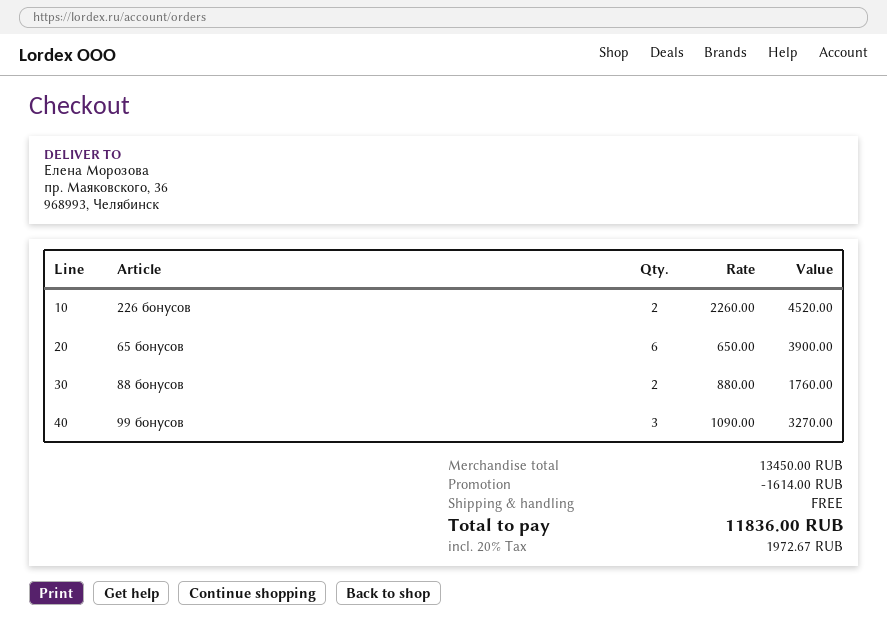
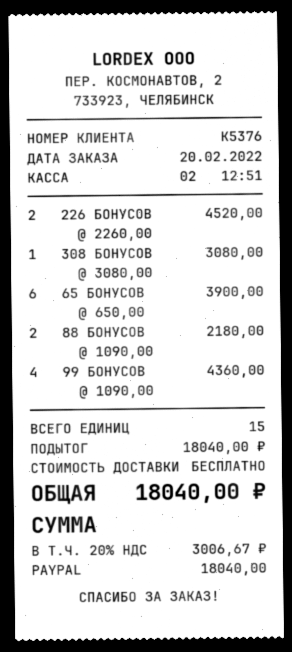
88 бонусов: 2 x 880.00 = 1760.00 -> 2 x 1090.00 = 2180.00
99 бонусов: 3 x 1090.00 = 3270.00 -> 4 x 1090.00 = 4360.00
308 БОНУСОВ: none -> 1 x 3080.00 = 3080.00
subtotal: 13450.00 -> 18040.00
discount: 1614.00 -> none
tax: 20% = 1972.67 -> 20% = 3006.67
total: 11836.00 -> 18040.00

